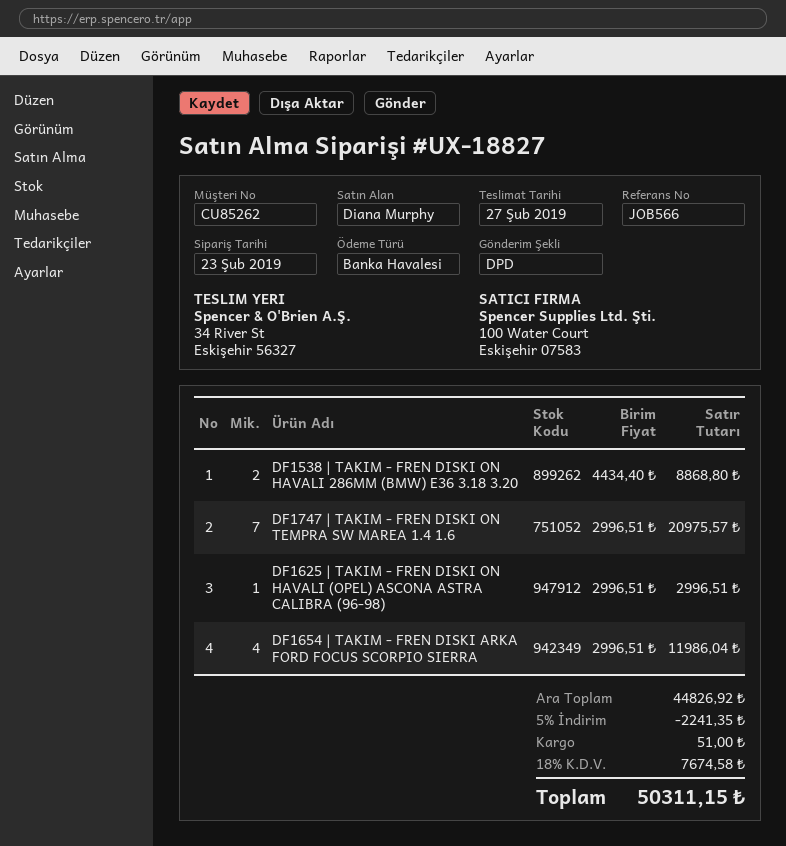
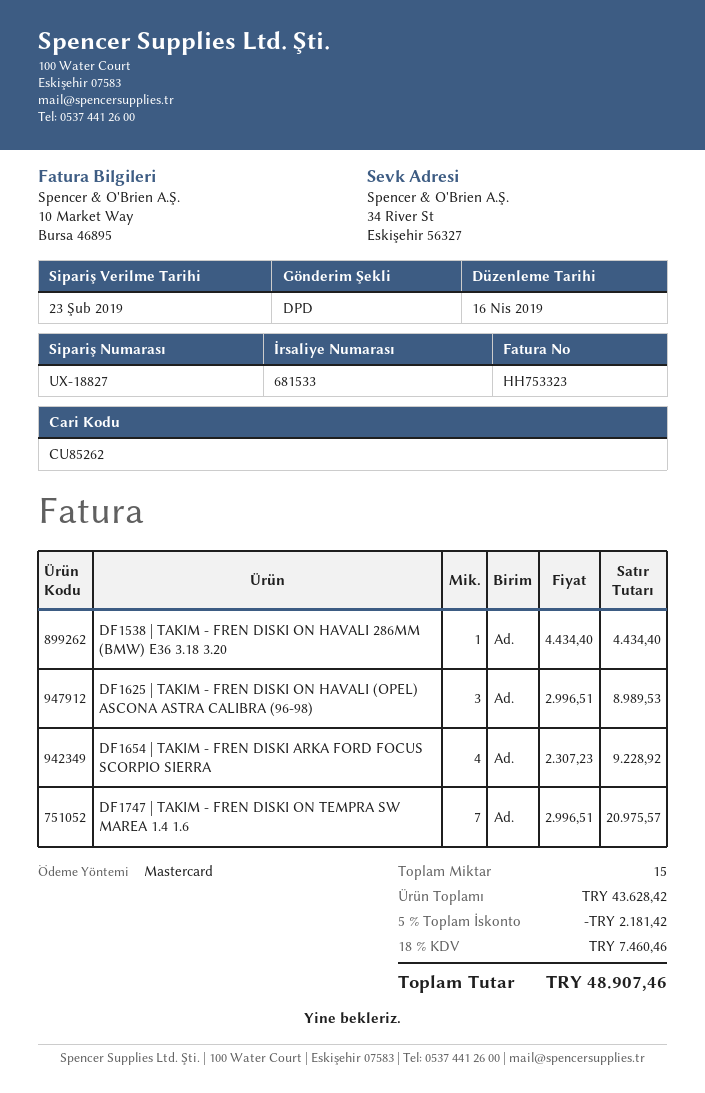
payment method: bank transfer -> Mastercard
DF1538 | TAKIM - FREN DISKI ON HAVALI 286MM (BMW) E36 3.18 3.20: 2 x 4434.40 = 8868.80 -> 1 x 4434.40 = 4434.40
DF1625 | TAKIM - FREN DISKI ON HAVALI (OPEL) ASCONA ASTRA CALIBRA (96-98): 1 x 2996.51 = 2996.51 -> 3 x 2996.51 = 8989.53
DF1654 | TAKIM - FREN DISKI ARKA FORD FOCUS SCORPIO SIERRA: 4 x 2996.51 = 11986.04 -> 4 x 2307.23 = 9228.92
subtotal: 44826.92 -> 43628.42
discount: 5% = 2241.35 -> 5% = 2181.42
shipping: 51.00 -> none
tax: 18% = 7674.58 -> 18% = 7460.46
total: 50311.15 -> 48907.46

